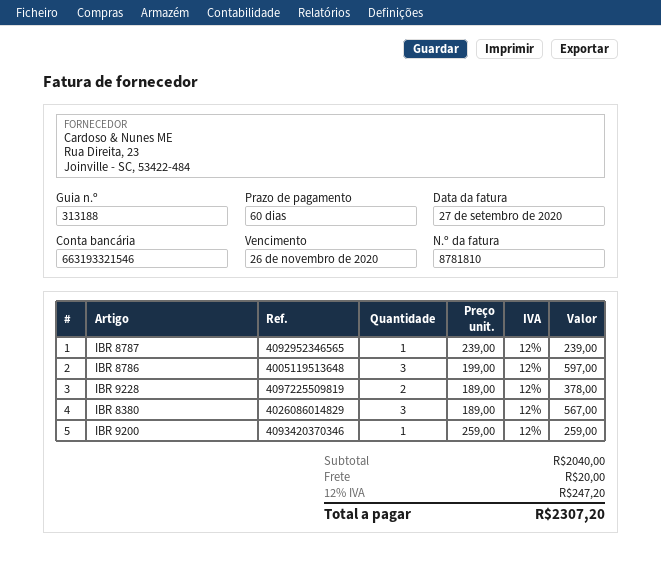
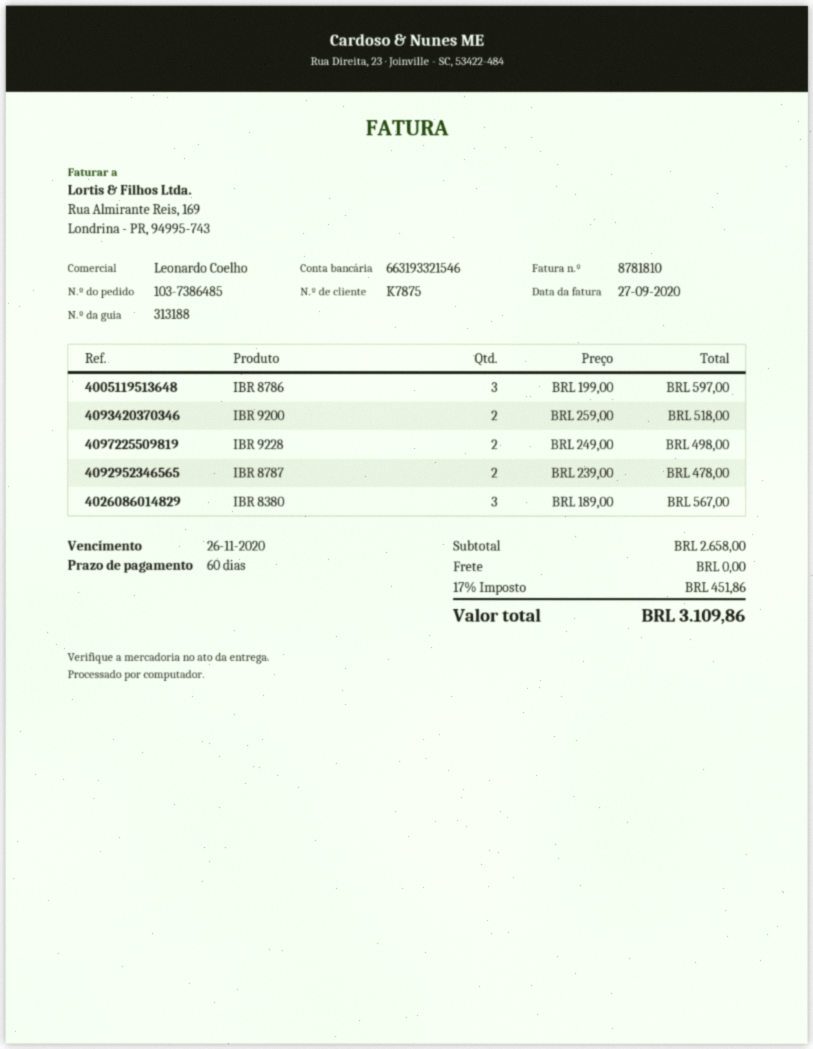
IBR 8787: 1 x 239.00 = 239.00 -> 2 x 239.00 = 478.00
IBR 9228: 2 x 189.00 = 378.00 -> 2 x 249.00 = 498.00
IBR 9200: 1 x 259.00 = 259.00 -> 2 x 259.00 = 518.00
subtotal: 2040.00 -> 2658.00
shipping: 20.00 -> 0.00
tax: 12% = 247.20 -> 17% = 451.86
total: 2307.20 -> 3109.86

